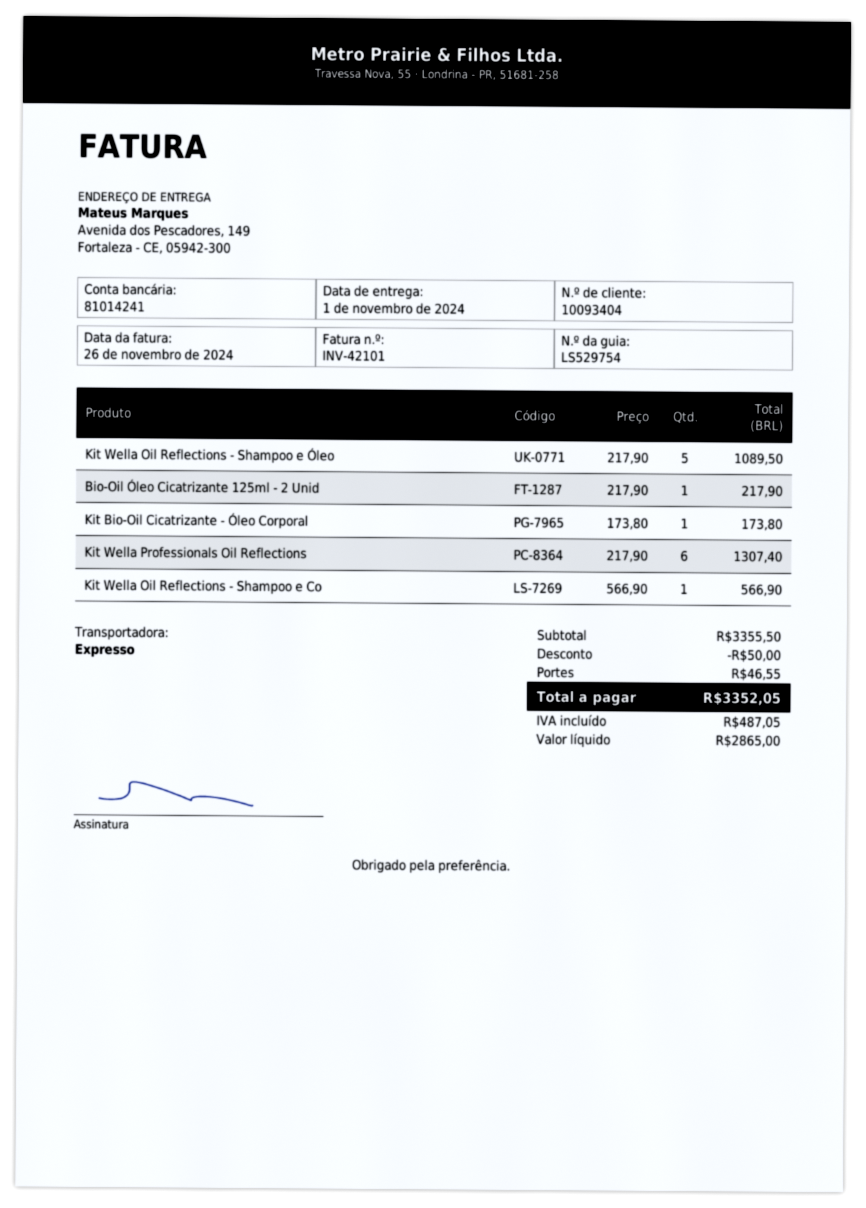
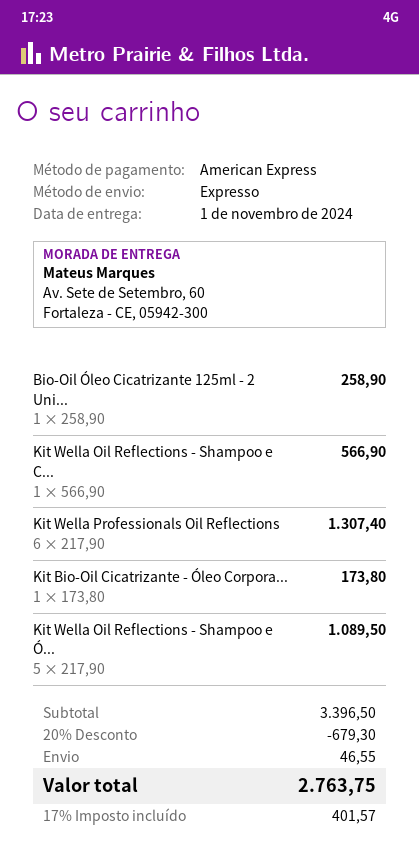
ship to: Avenida dos Pescadores, 149, Fortaleza - CE, 05942-300 -> Av. Sete de Setembro, 60, Fortaleza - CE, 05942-300
Bio-Oil Óleo Cicatrizante 125ml - 2 Unid: 1 x 217.90 = 217.90 -> 1 x 258.90 = 258.90
subtotal: 3355.50 -> 3396.50
discount: 50.00 -> 679.30
tax: 487.05 -> 401.57
total: 3352.05 -> 2763.75

